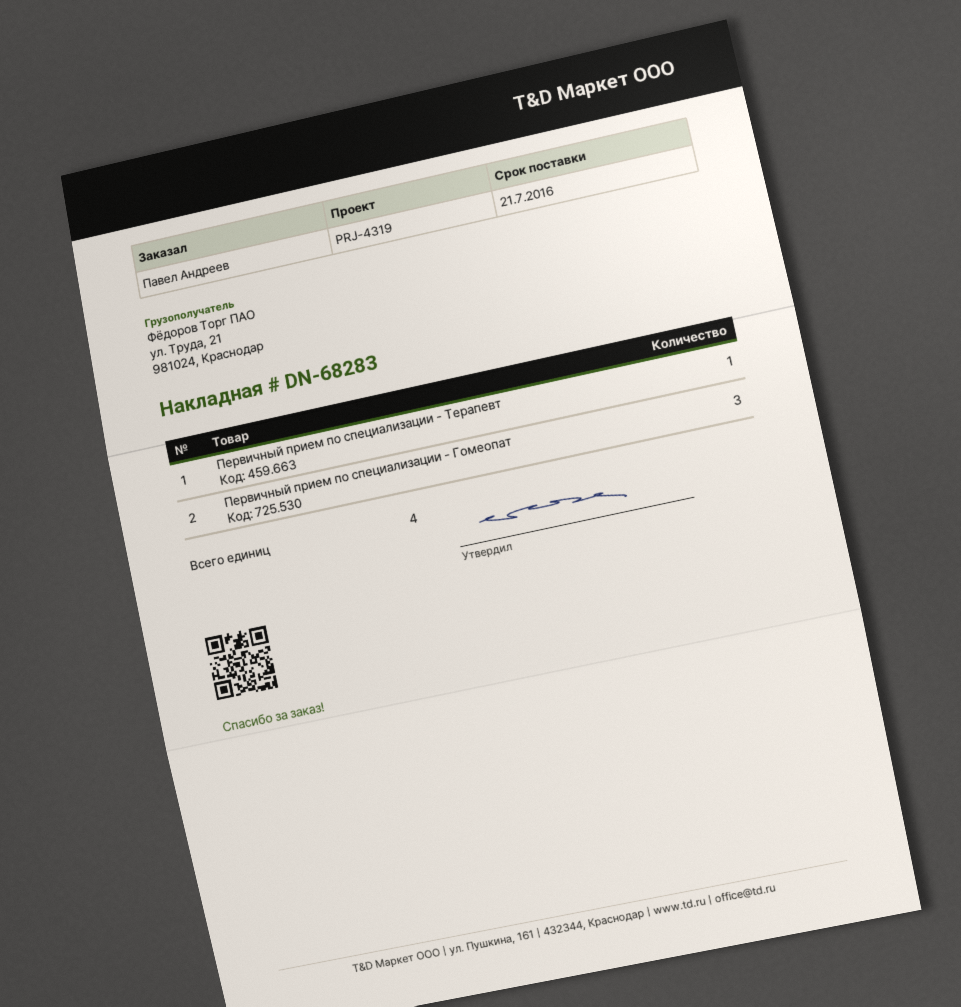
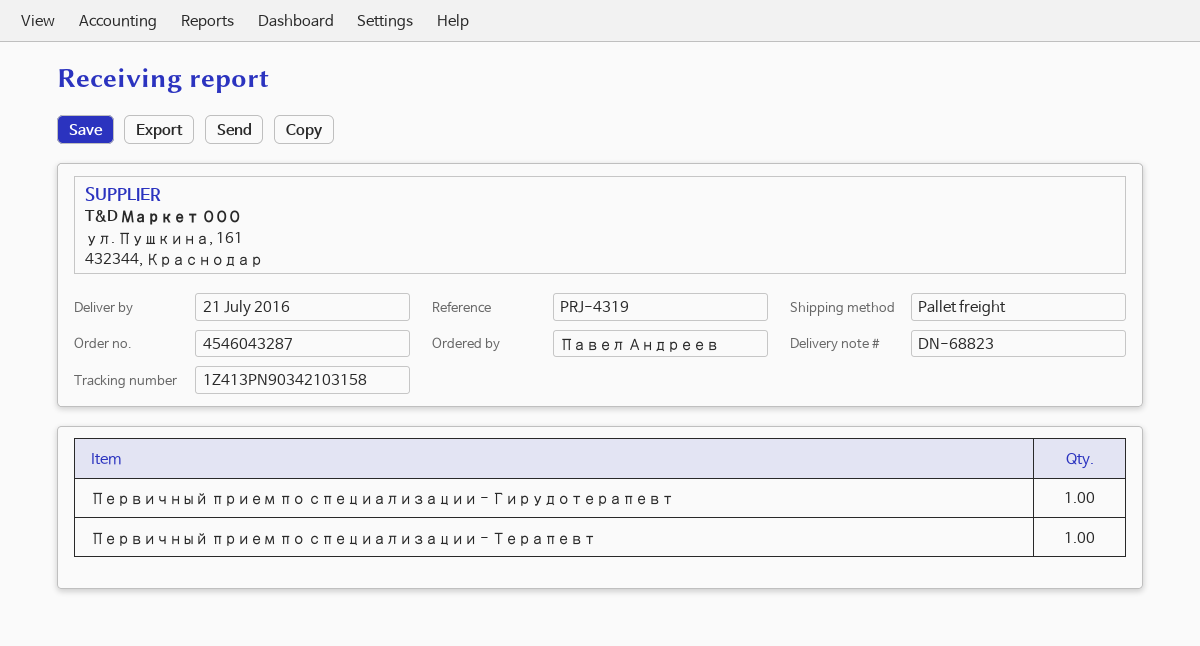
delivery note number: DN-68283 -> DN-68823
Первичный прием по специализации - Гомеопат: 3 -> none
Первичный прием по специализации - Гирудотерапевт: none -> 1

